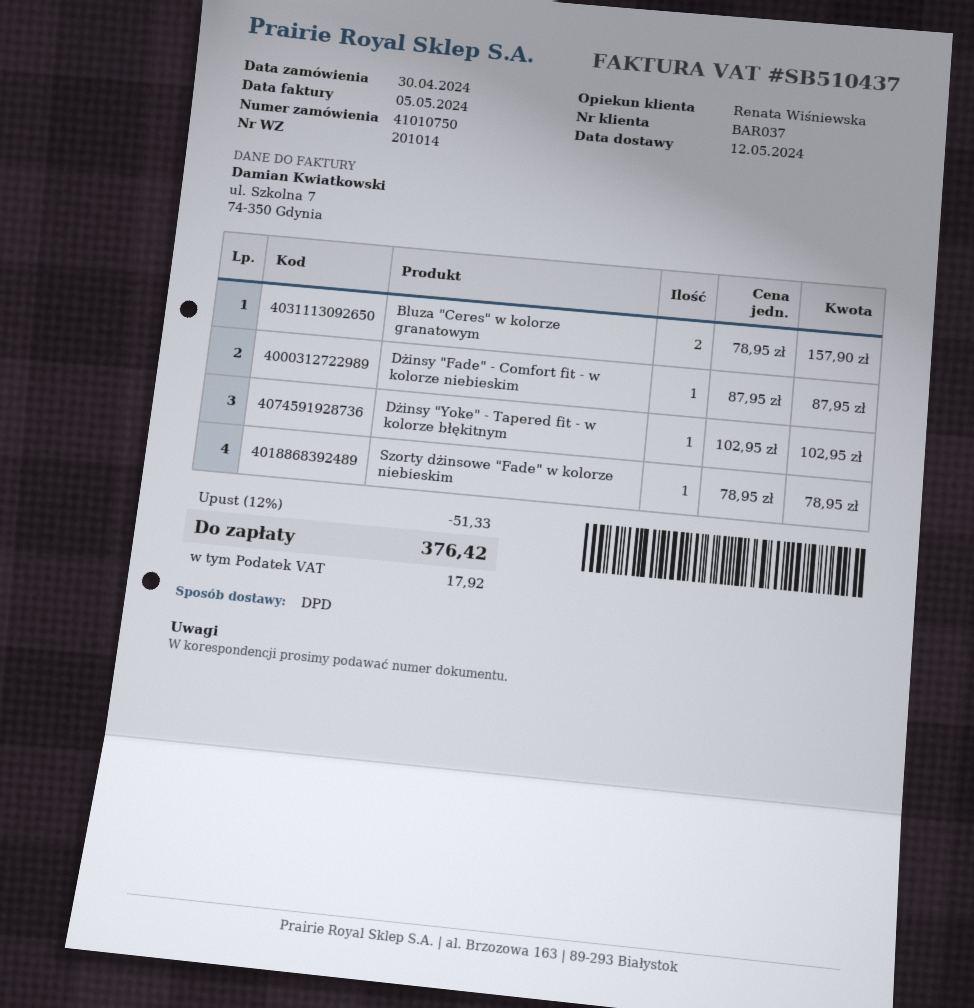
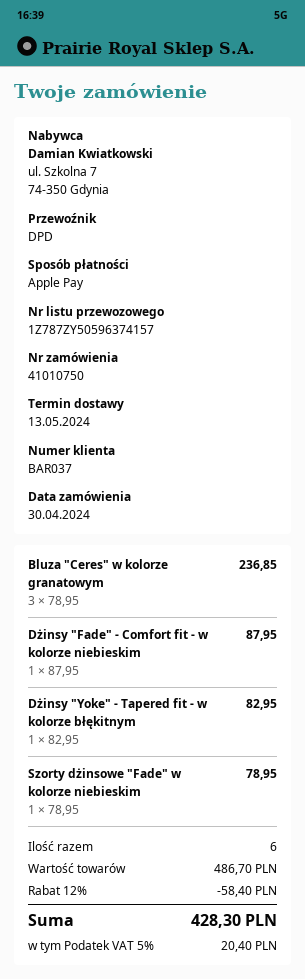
delivery date: 2024-05-12 -> 2024-05-13
Bluza "Ceres" w kolorze granatowym: 2 x 78.95 = 157.90 -> 3 x 78.95 = 236.85
Dżinsy "Yoke" - Tapered fit - w kolorze błękitnym: 1 x 102.95 = 102.95 -> 1 x 82.95 = 82.95
discount: 12% = 51.33 -> 12% = 58.40
tax: 17.92 -> 20.40
total: 376.42 -> 428.30

